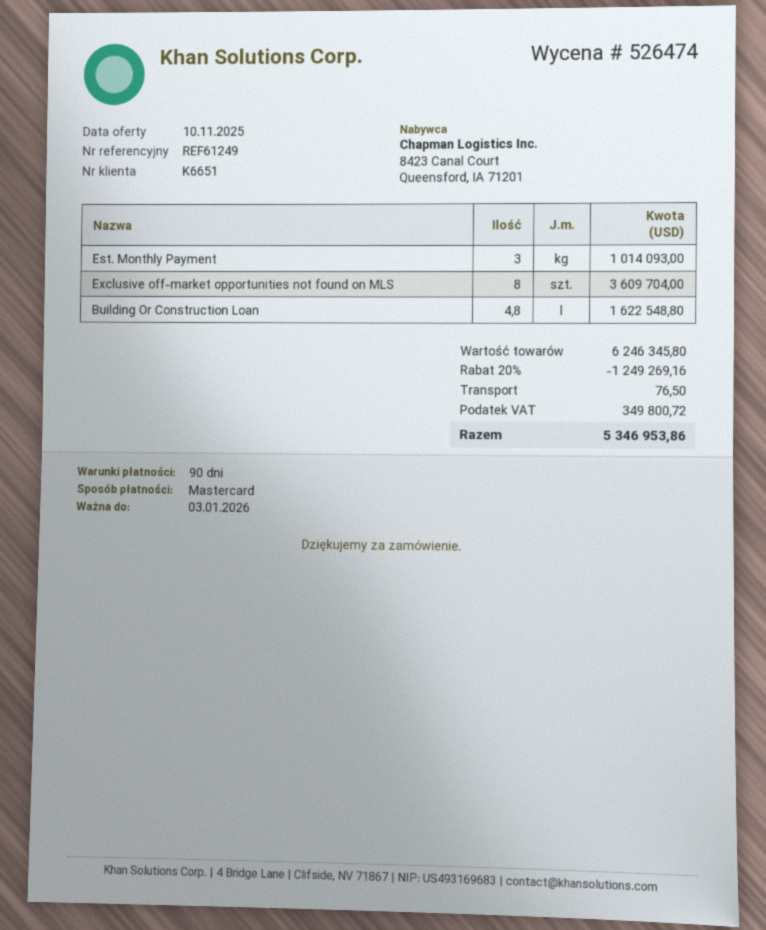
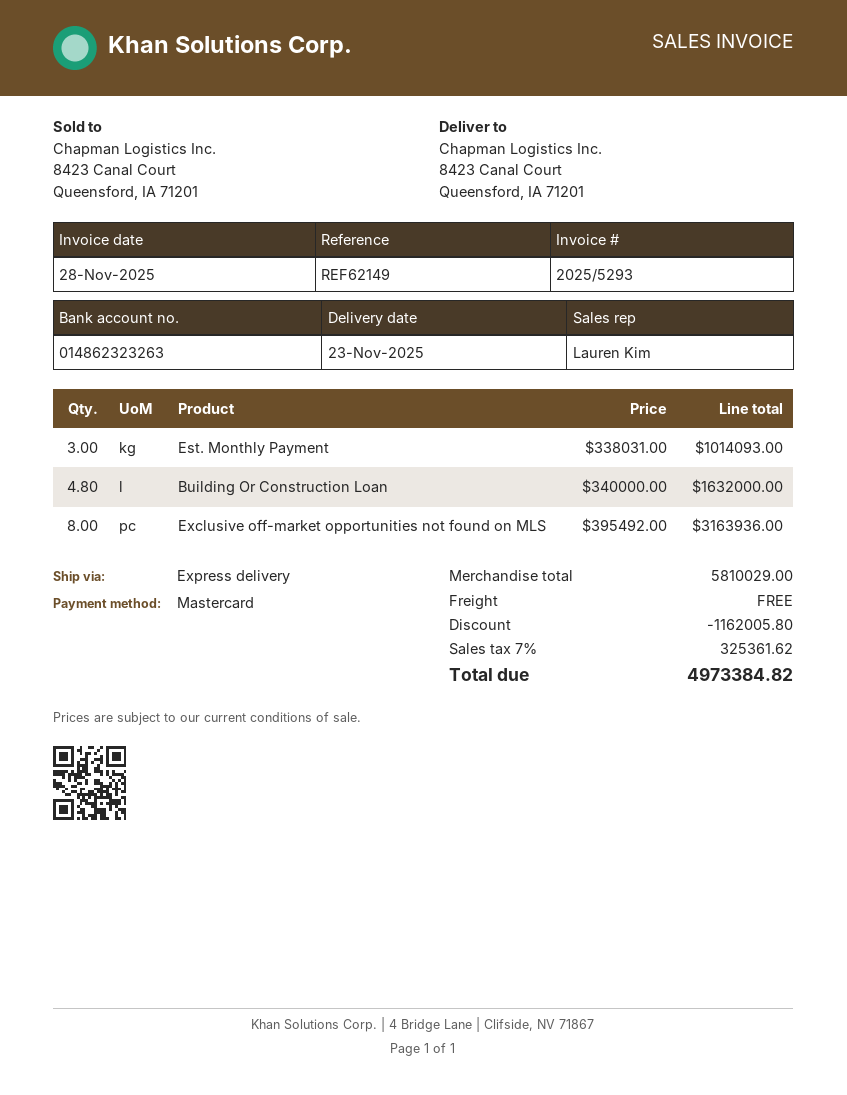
reference: REF61249 -> REF62149
Exclusive off-market opportunities not found on MLS: 8 for 3609704.00 -> 8 for 3163936.00
Building Or Construction Loan: 4.8 for 1622548.80 -> 4.8 for 1632000.00
subtotal: 6246345.80 -> 5810029.00
discount: 1249269.16 -> 1162005.80
shipping: 76.50 -> 0.00
tax: 349800.72 -> 325361.62
total: 5346953.86 -> 4973384.82

